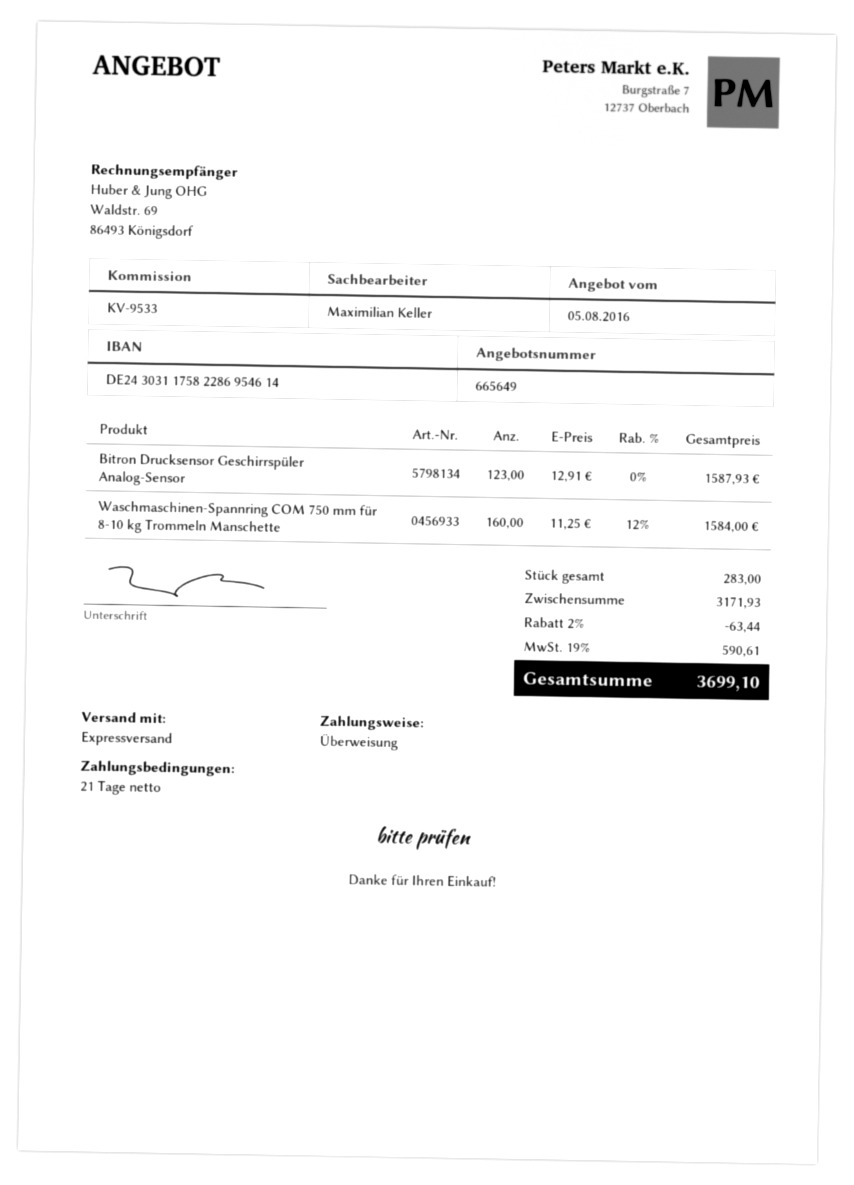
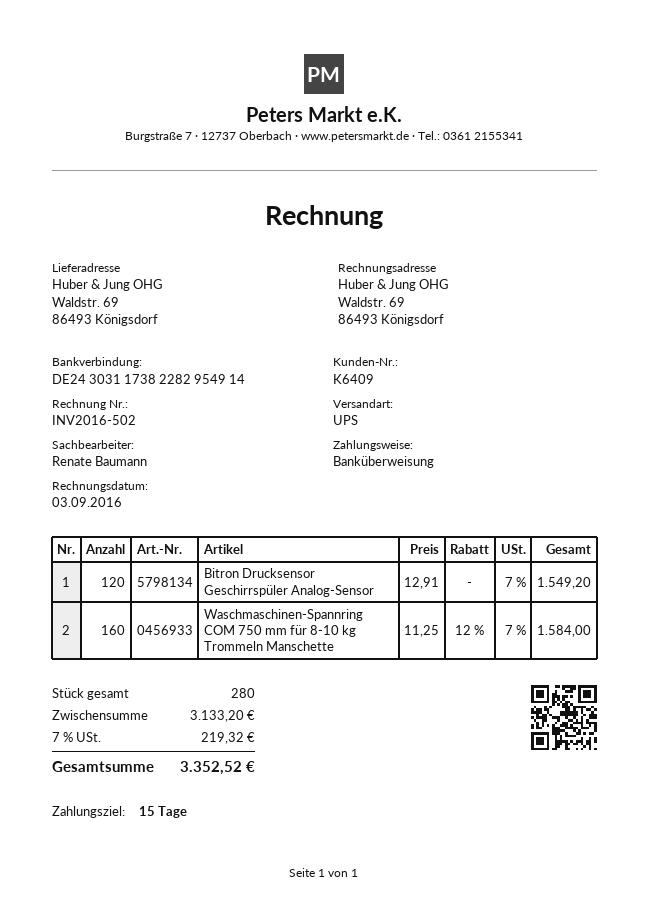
payment terms: 21 days -> 15 days
sales rep: Maximilian Keller -> Renate Baumann
bank account: DE24303117582286954614 -> DE24303117382282954914
shipping method: express -> UPS
Bitron Drucksensor Geschirrspüler Analog-Sensor: 123 x 12.91 = 1587.93 -> 120 x 12.91 = 1549.20
total quantity: 283 -> 280
subtotal: 3171.93 -> 3133.20
discount: 2% = 63.44 -> none
tax: 19% = 590.61 -> 7% = 219.32
total: 3699.10 -> 3352.52

